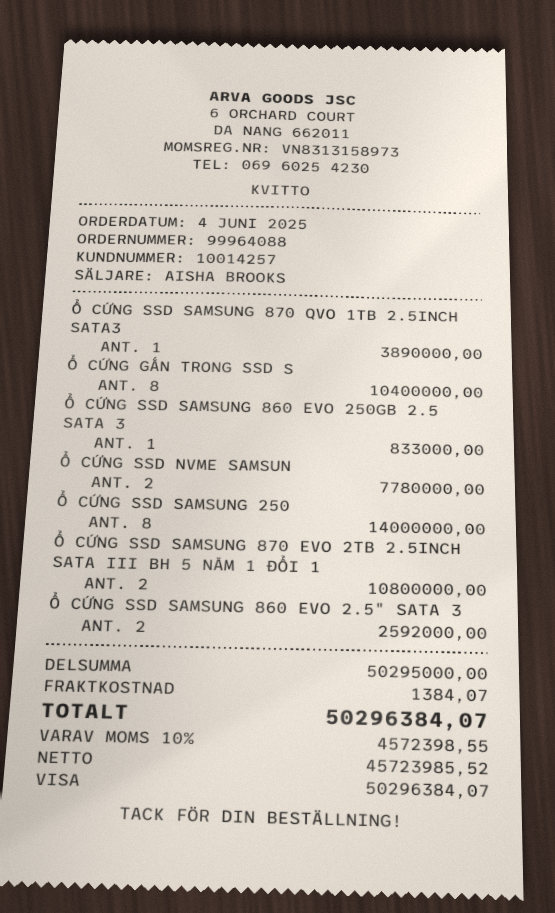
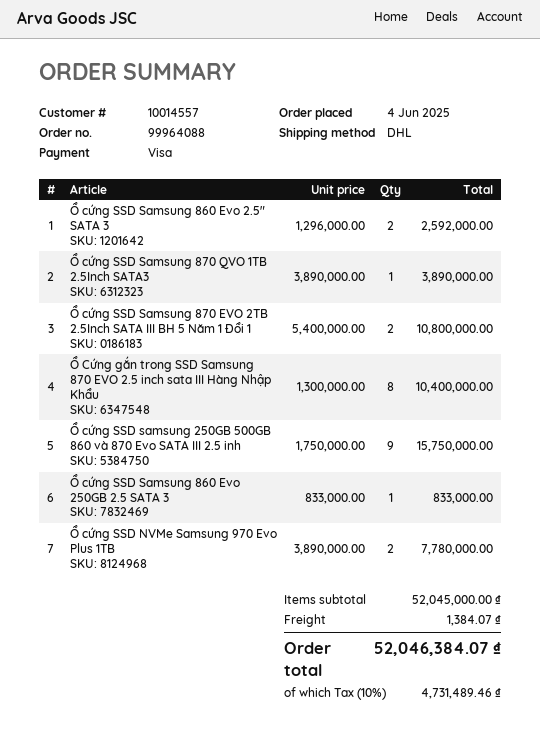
customer number: 10014257 -> 10014557
Ổ CỨNG SSD SAMSUNG 250: 8 for 14000000.00 -> 9 for 15750000.00
subtotal: 50295000.00 -> 52045000.00
tax: 10% = 4572398.55 -> 10% = 4731489.46
total: 50296384.07 -> 52046384.07

